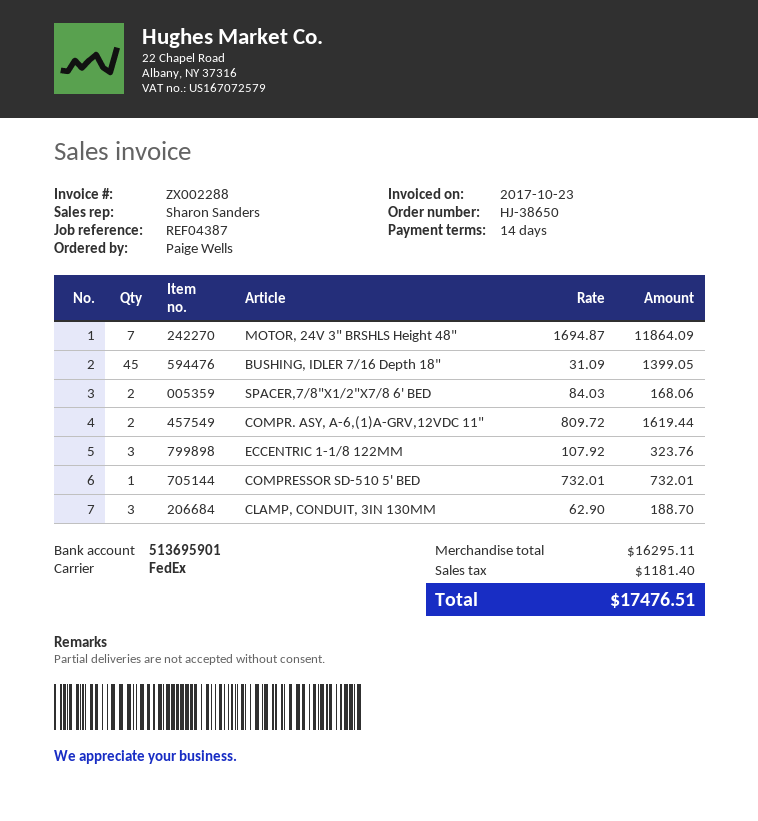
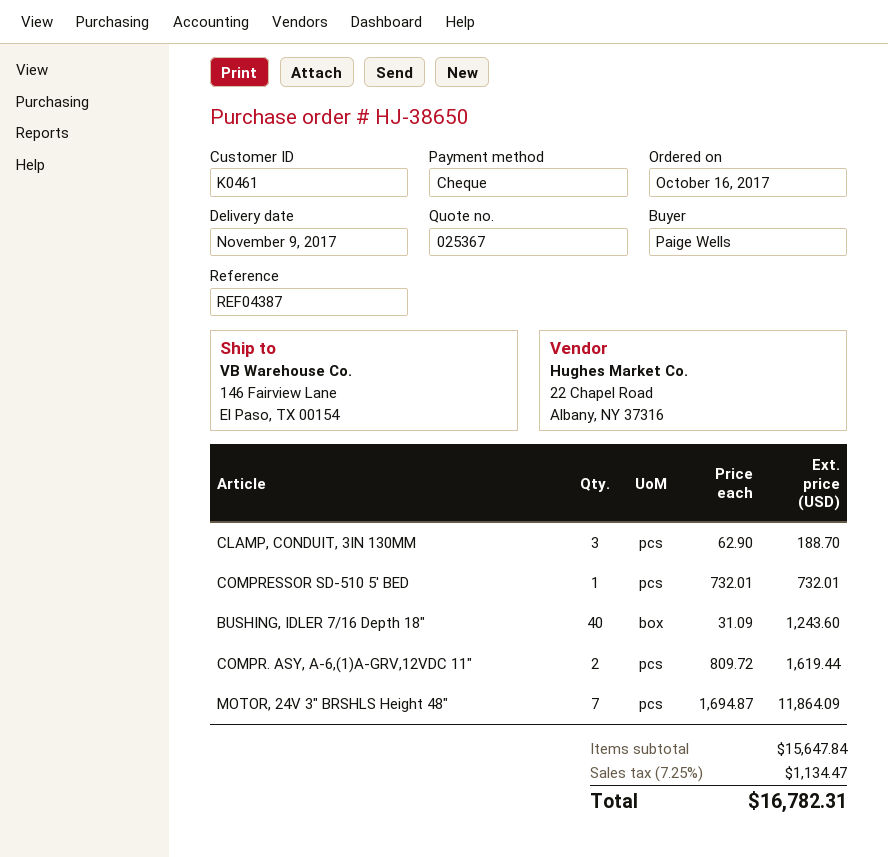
BUSHING, IDLER 7/16 Depth 18": 45 x 31.09 = 1399.05 -> 40 x 31.09 = 1243.60
SPACER,7/8"X1/2"X7/8 6' BED: 2 x 84.03 = 168.06 -> none
ECCENTRIC 1-1/8 122MM: 3 x 107.92 = 323.76 -> none
subtotal: 16295.11 -> 15647.84
tax: 1181.40 -> 1134.47
total: 17476.51 -> 16782.31

